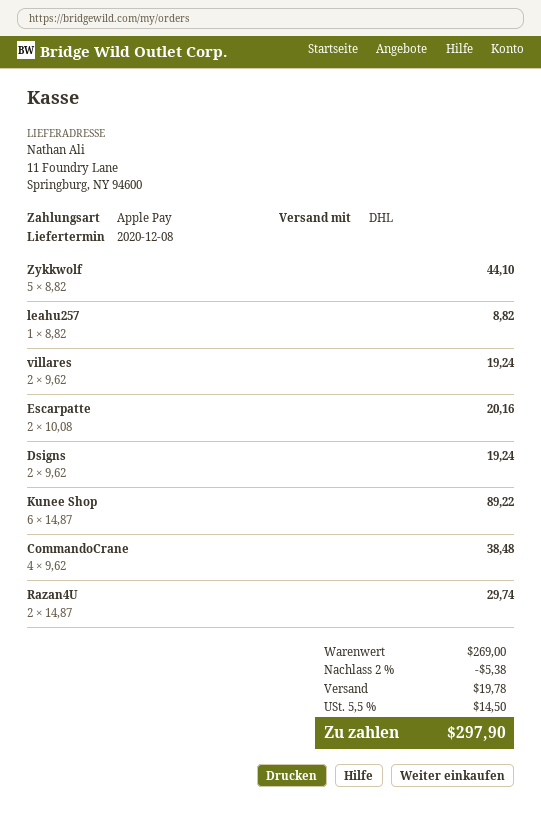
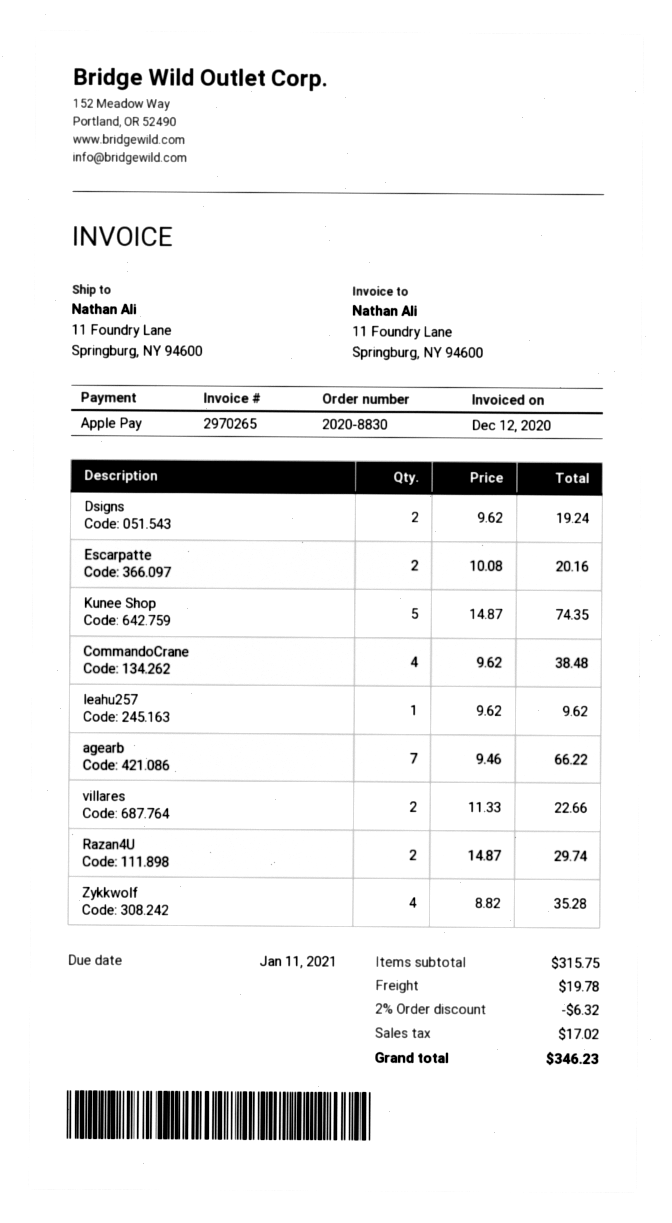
Zykkwolf: 5 x 8.82 = 44.10 -> 4 x 8.82 = 35.28
leahu257: 1 x 8.82 = 8.82 -> 1 x 9.62 = 9.62
villares: 2 x 9.62 = 19.24 -> 2 x 11.33 = 22.66
Kunee Shop: 6 x 14.87 = 89.22 -> 5 x 14.87 = 74.35
agearb: none -> 7 x 9.46 = 66.22
subtotal: 269.00 -> 315.75
discount: 2% = 5.38 -> 2% = 6.32
tax: 14.50 -> 17.02
total: 297.90 -> 346.23

